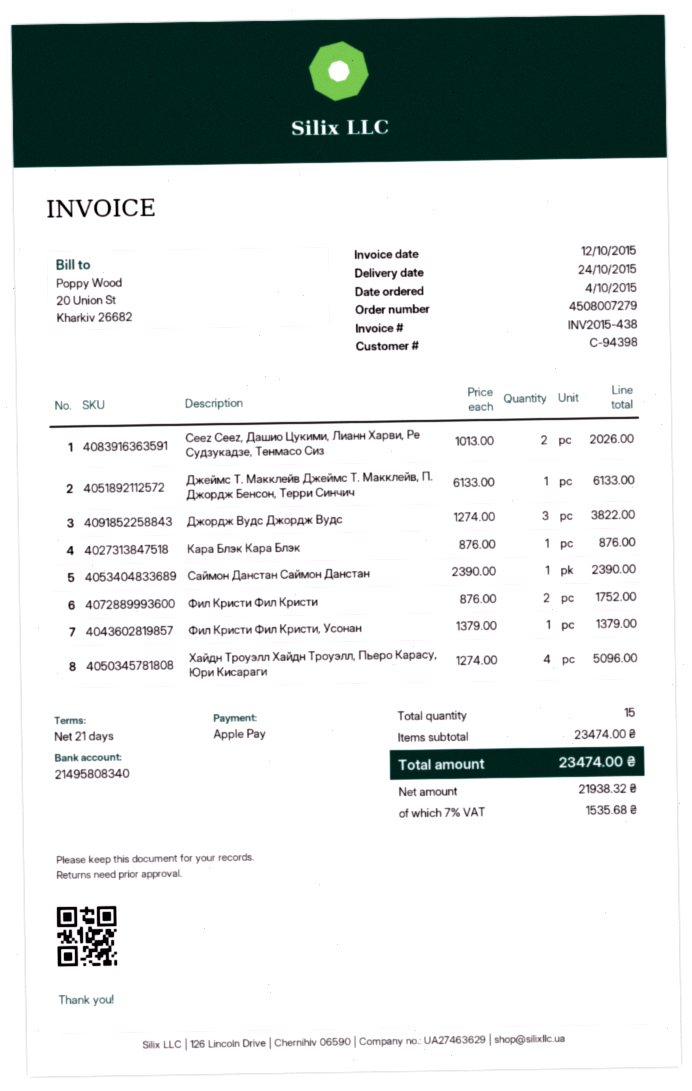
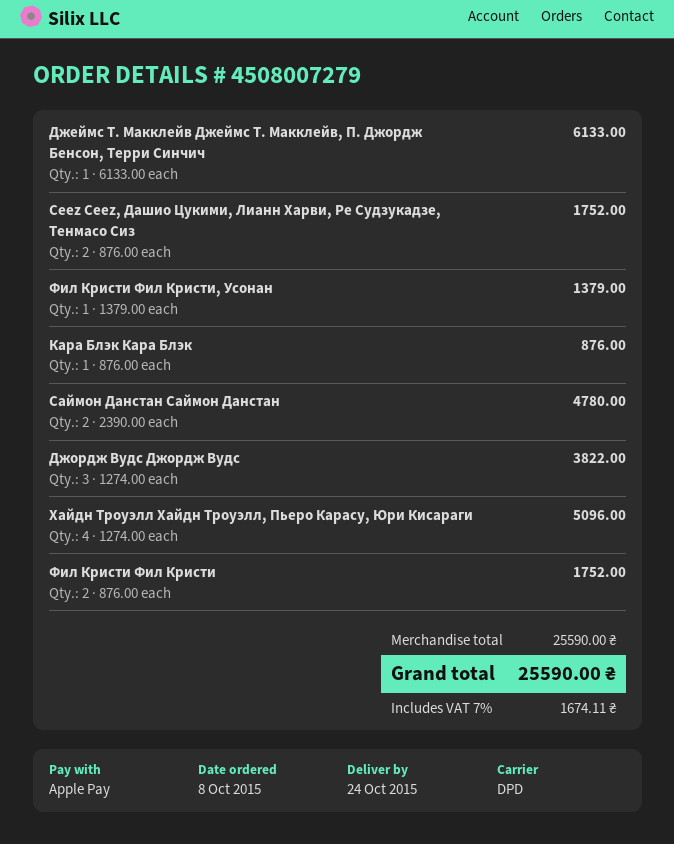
order date: 2015-10-04 -> 2015-10-08
Ceez Ceez, Дашио Цукими, Лианн Харви, Ре Судзукадзе, Тенмасо Сиз: 2 x 1013.00 = 2026.00 -> 2 x 876.00 = 1752.00
Саймон Данстан Саймон Данстан: 1 x 2390.00 = 2390.00 -> 2 x 2390.00 = 4780.00
subtotal: 23474.00 -> 25590.00
tax: 7% = 1535.68 -> 7% = 1674.11
total: 23474.00 -> 25590.00

